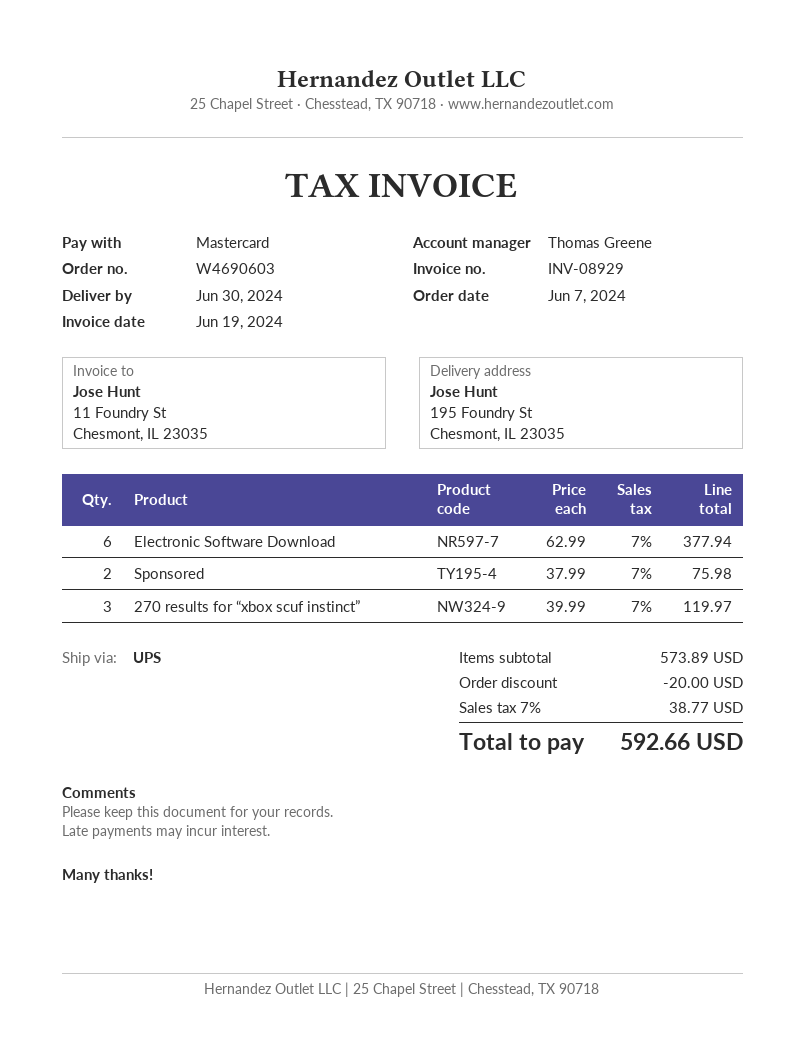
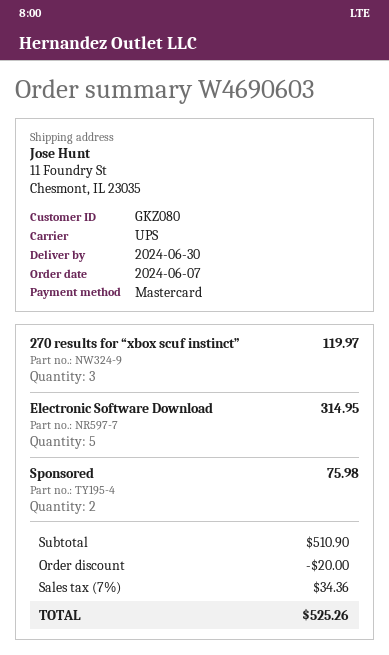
ship to: 195 Foundry St, Chesmont, IL 23035 -> 11 Foundry St, Chesmont, IL 23035
Electronic Software Download: 6 for 377.94 -> 5 for 314.95
subtotal: 573.89 -> 510.90
tax: 7% = 38.77 -> 7% = 34.36
total: 592.66 -> 525.26

